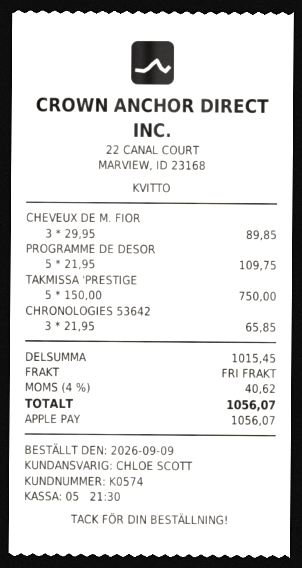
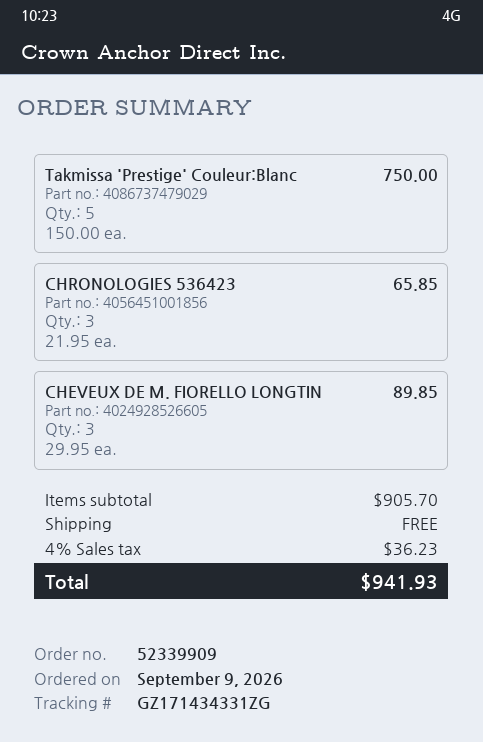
PROGRAMME DE DESOR: 5 x 21.95 = 109.75 -> none
subtotal: 1015.45 -> 905.70
tax: 4% = 40.62 -> 4% = 36.23
total: 1056.07 -> 941.93

